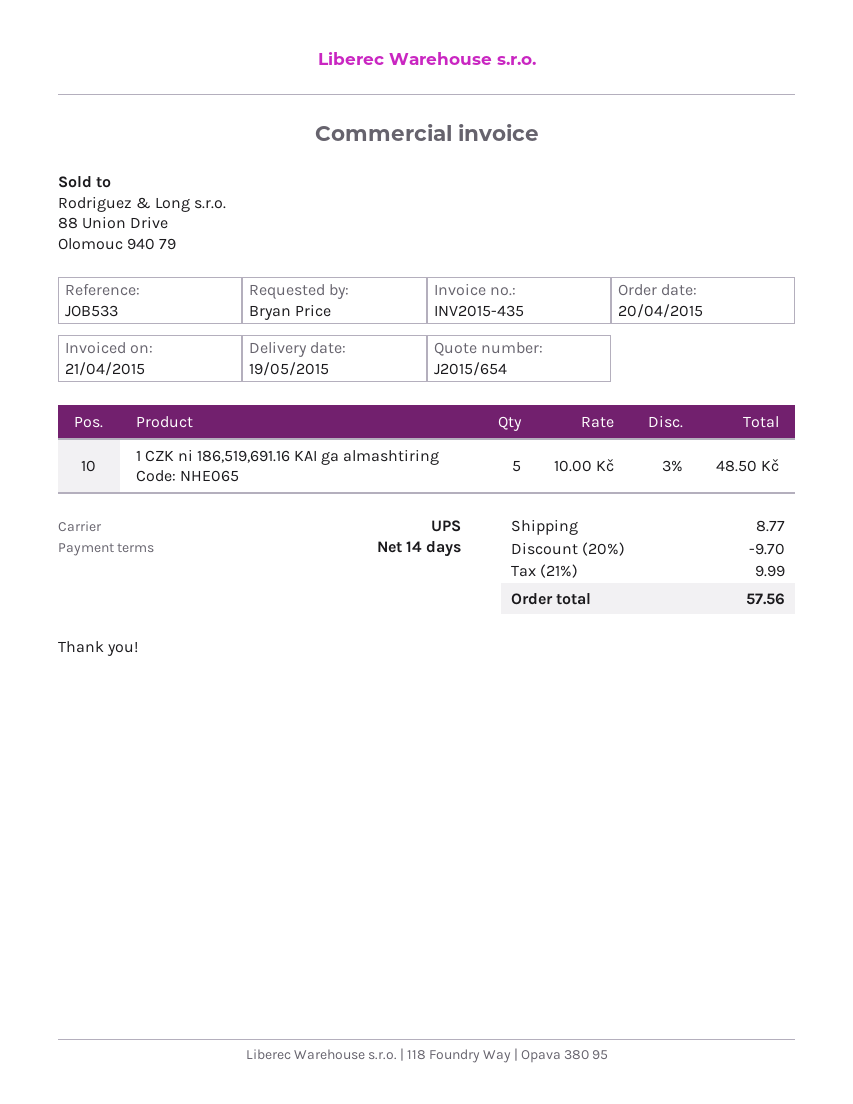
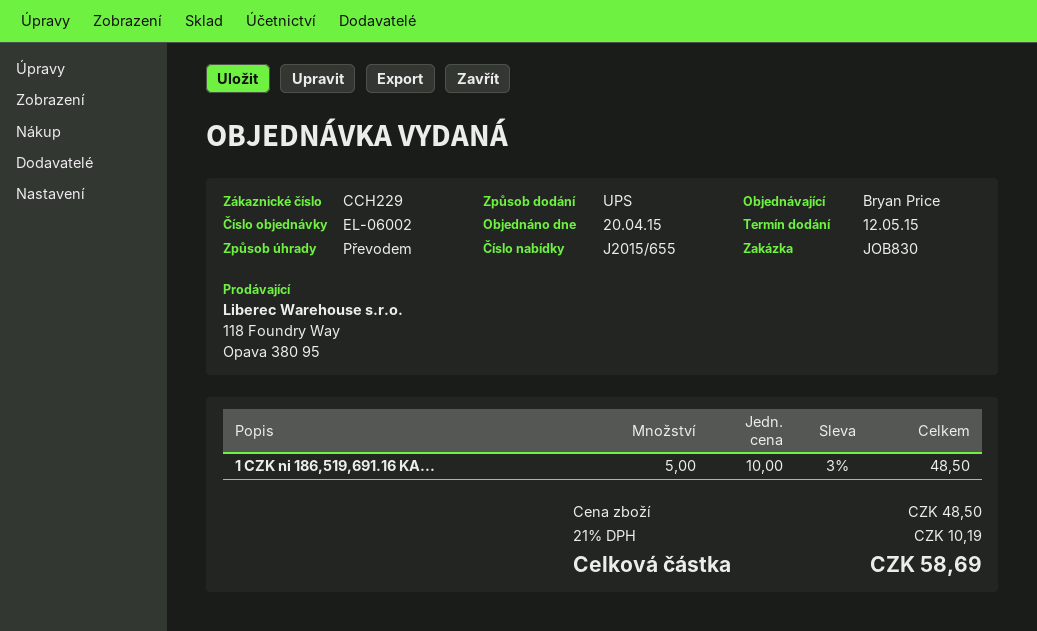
quote number: J2015/654 -> J2015/655
delivery date: 2015-05-19 -> 2015-05-12
reference: JOB533 -> JOB830
discount: 20% = 9.70 -> none
shipping: 8.77 -> none
tax: 21% = 9.99 -> 21% = 10.19
total: 57.56 -> 58.69

